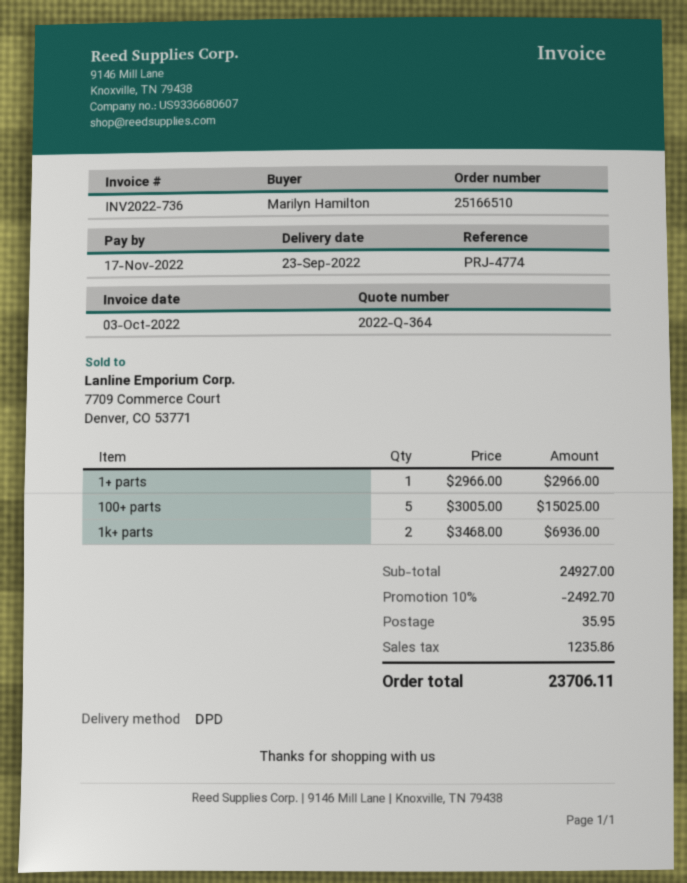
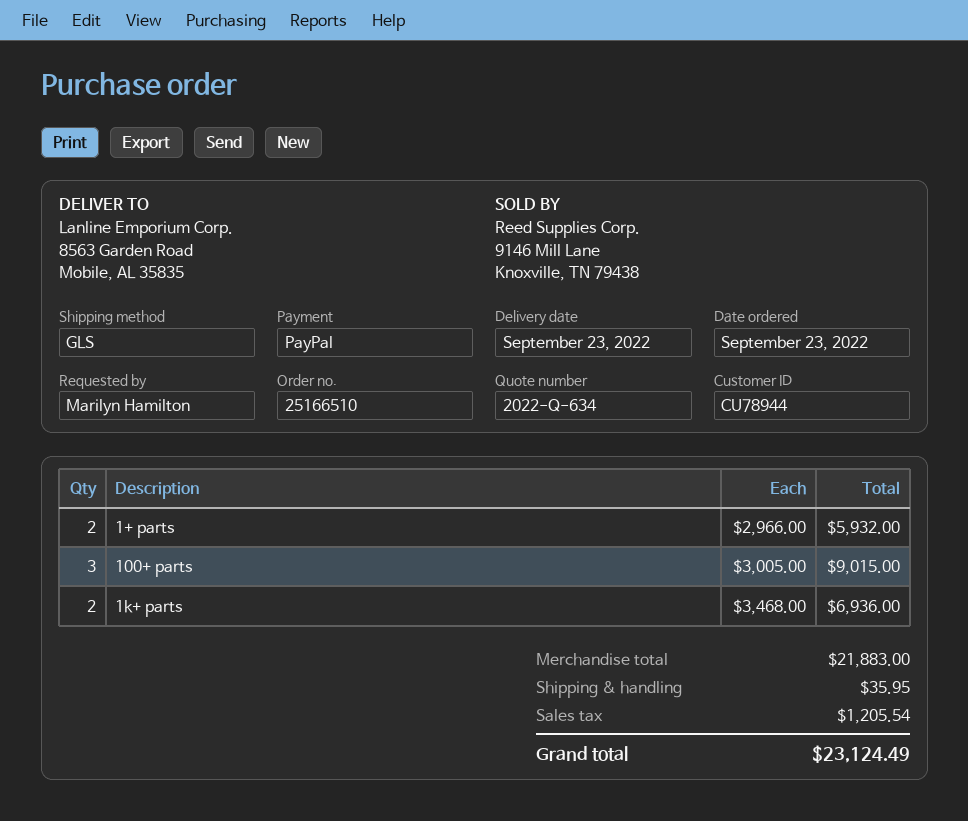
quote number: 2022-Q-364 -> 2022-Q-634
shipping method: DPD -> GLS
1+ parts: 1 x 2966.00 = 2966.00 -> 2 x 2966.00 = 5932.00
100+ parts: 5 x 3005.00 = 15025.00 -> 3 x 3005.00 = 9015.00
subtotal: 24927.00 -> 21883.00
discount: 10% = 2492.70 -> none
tax: 1235.86 -> 1205.54
total: 23706.11 -> 23124.49

